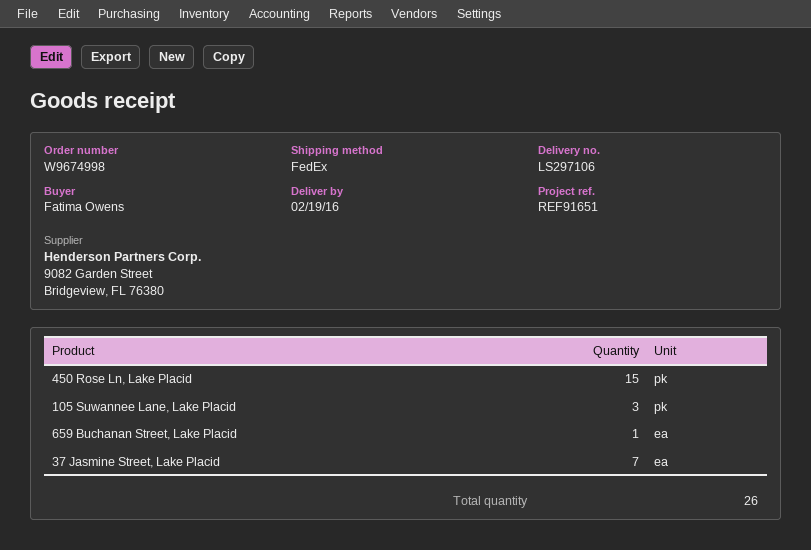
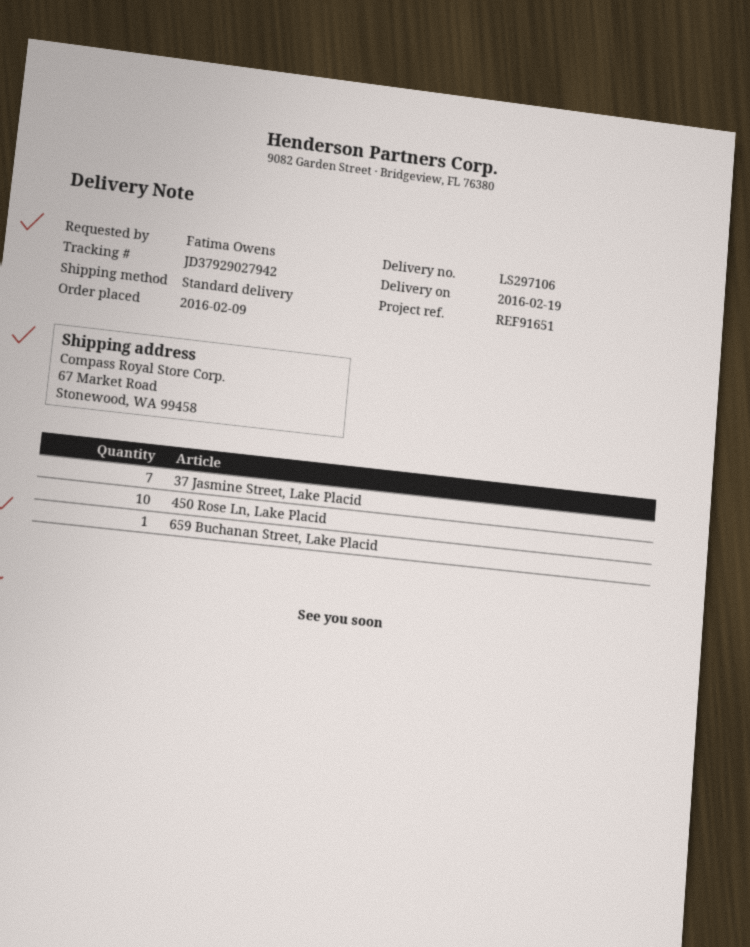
shipping method: FedEx -> standard
450 Rose Ln, Lake Placid: 15 -> 10
105 Suwannee Lane, Lake Placid: 3 -> none

